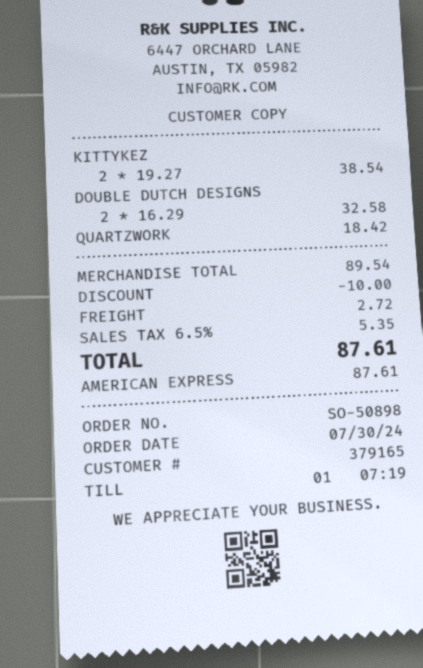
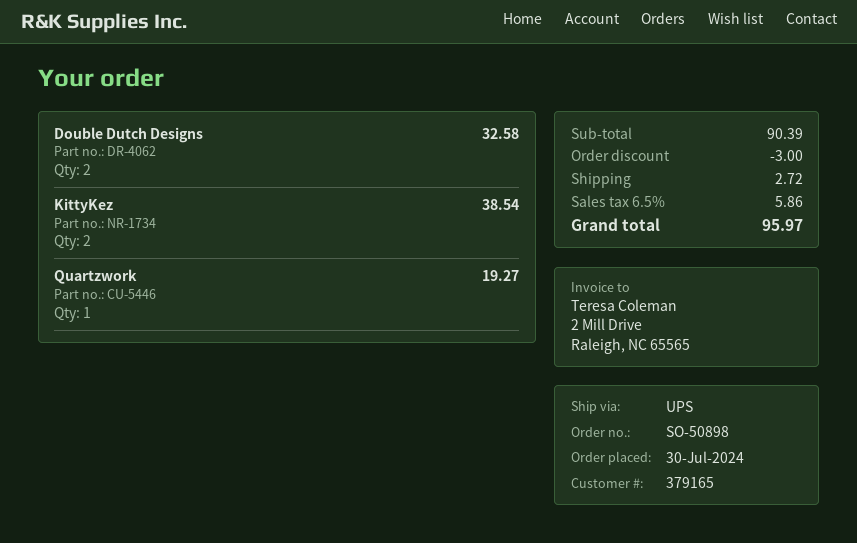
QUARTZWORK: 1 for 18.42 -> 1 for 19.27
subtotal: 89.54 -> 90.39
discount: 10.00 -> 3.00
tax: 6.5% = 5.35 -> 6.5% = 5.86
total: 87.61 -> 95.97

